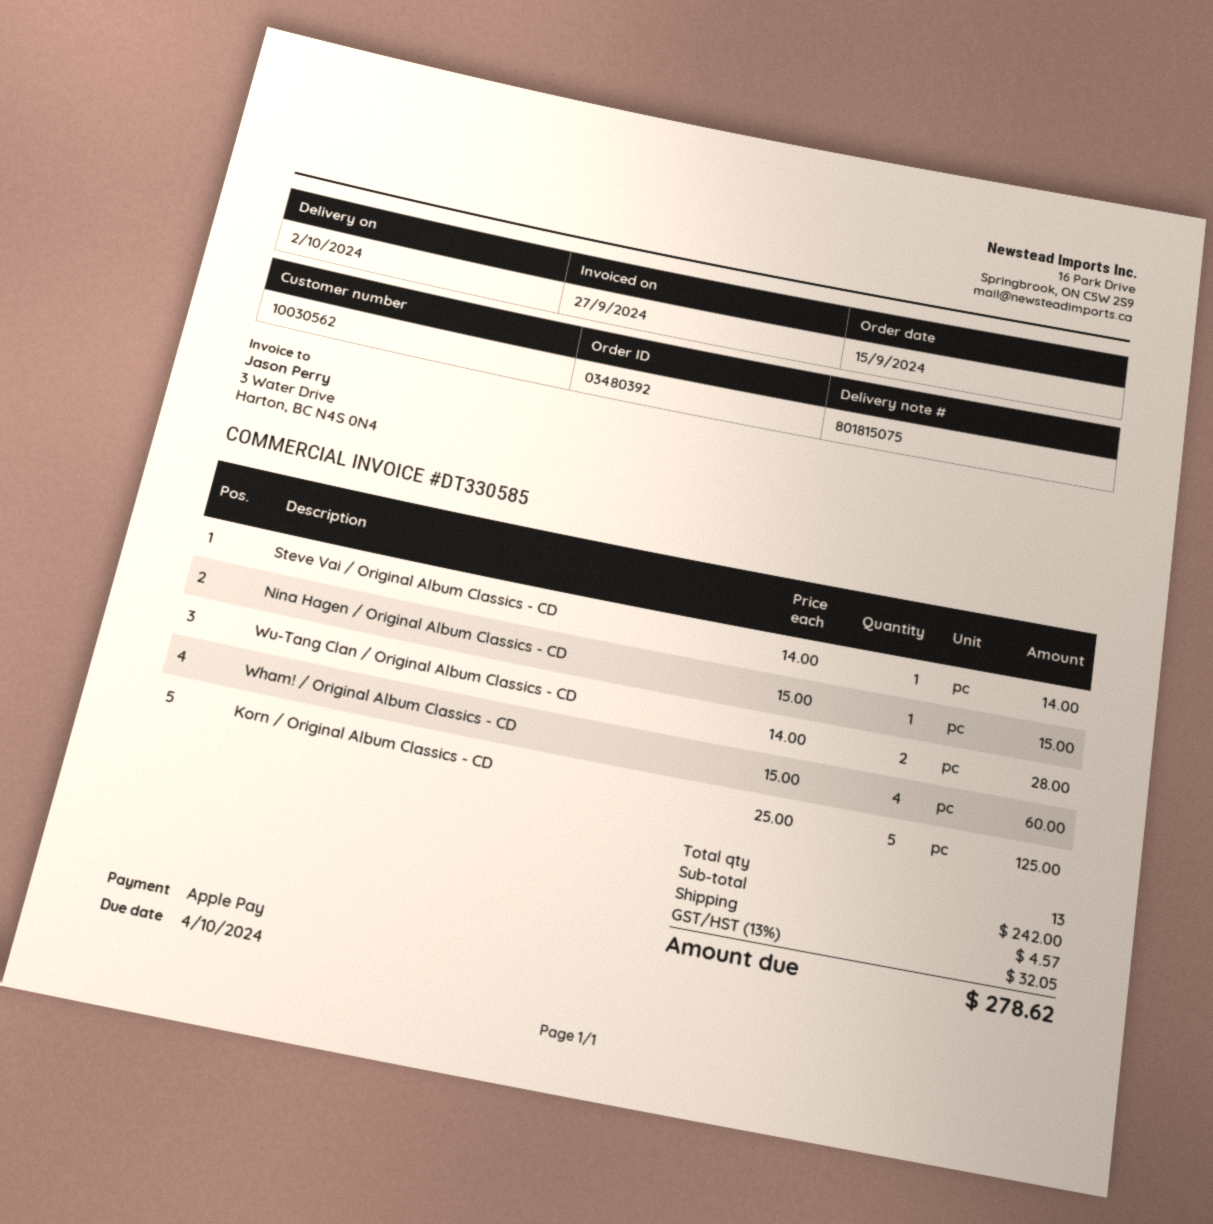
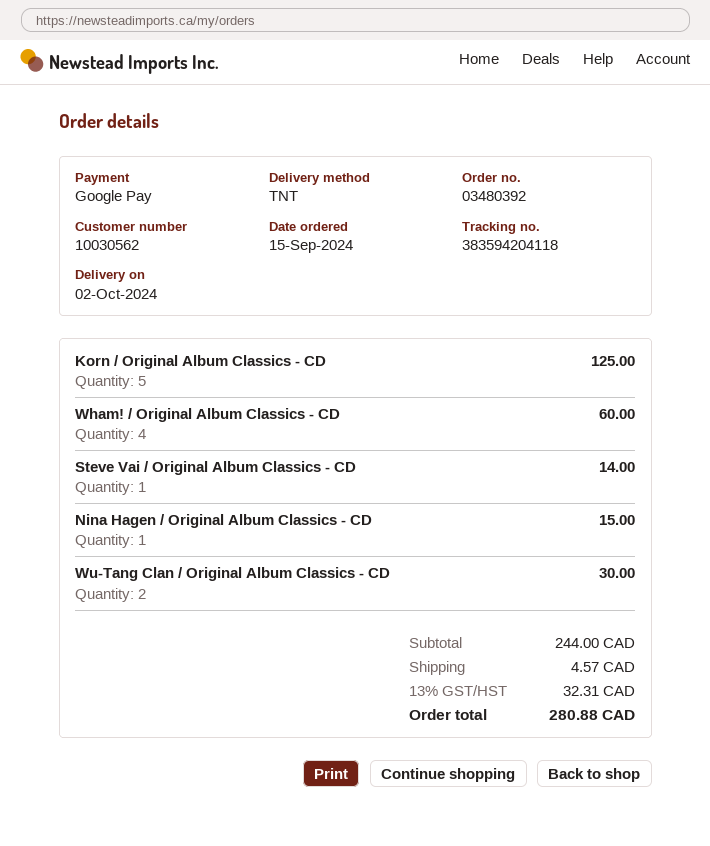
payment method: Apple Pay -> Google Pay
Wu-Tang Clan / Original Album Classics - CD: 2 for 28.00 -> 2 for 30.00
subtotal: 242.00 -> 244.00
tax: 13% = 32.05 -> 13% = 32.31
total: 278.62 -> 280.88

